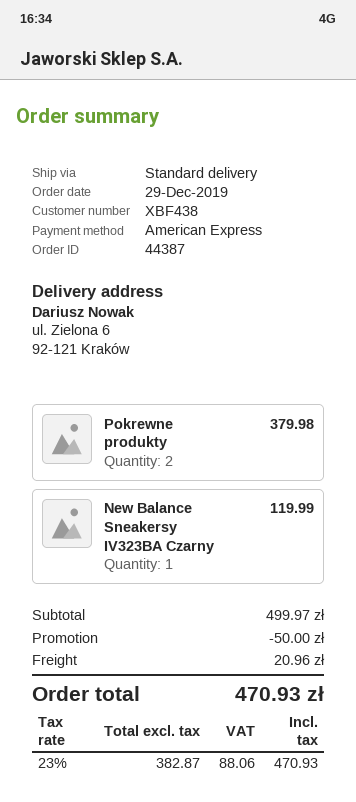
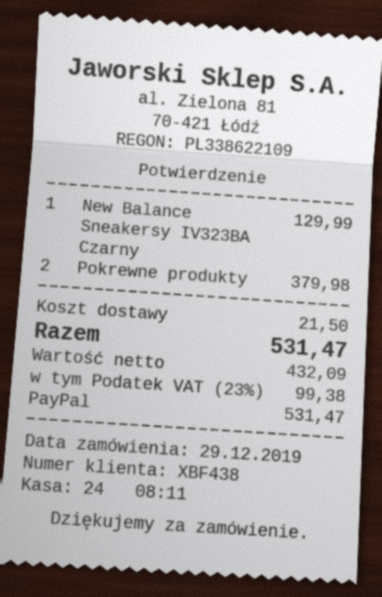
payment method: American Express -> PayPal
New Balance Sneakersy IV323BA Czarny: 1 for 119.99 -> 1 for 129.99
discount: 50.00 -> none
shipping: 20.96 -> 21.50
net: 382.87 -> 432.09
tax: 23% = 88.06 -> 23% = 99.38
total: 470.93 -> 531.47

